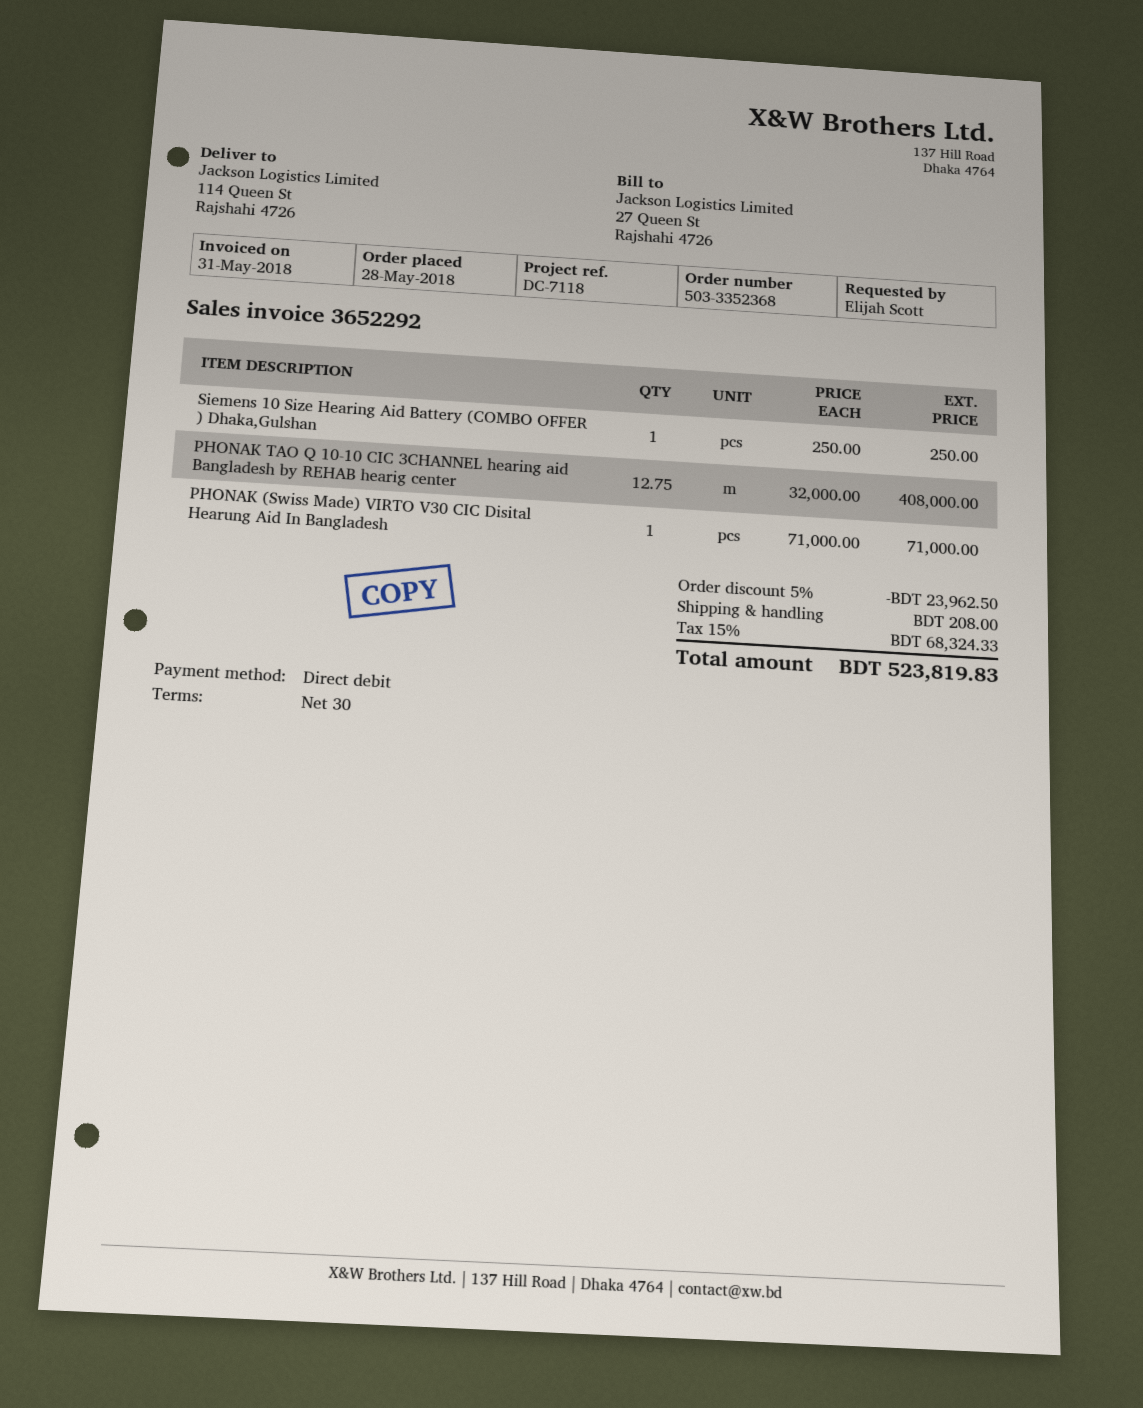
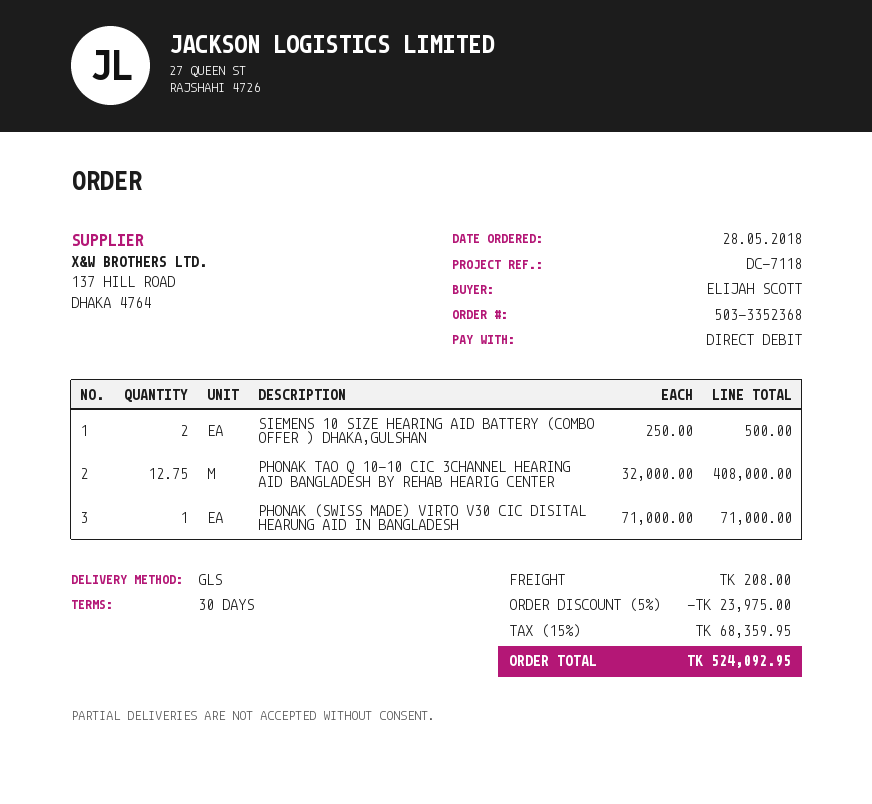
Siemens 10 Size Hearing Aid Battery (COMBO OFFER ) Dhaka,Gulshan: 1 x 250.00 = 250.00 -> 2 x 250.00 = 500.00
discount: 5% = 23962.50 -> 5% = 23975.00
tax: 15% = 68324.33 -> 15% = 68359.95
total: 523819.83 -> 524092.95

